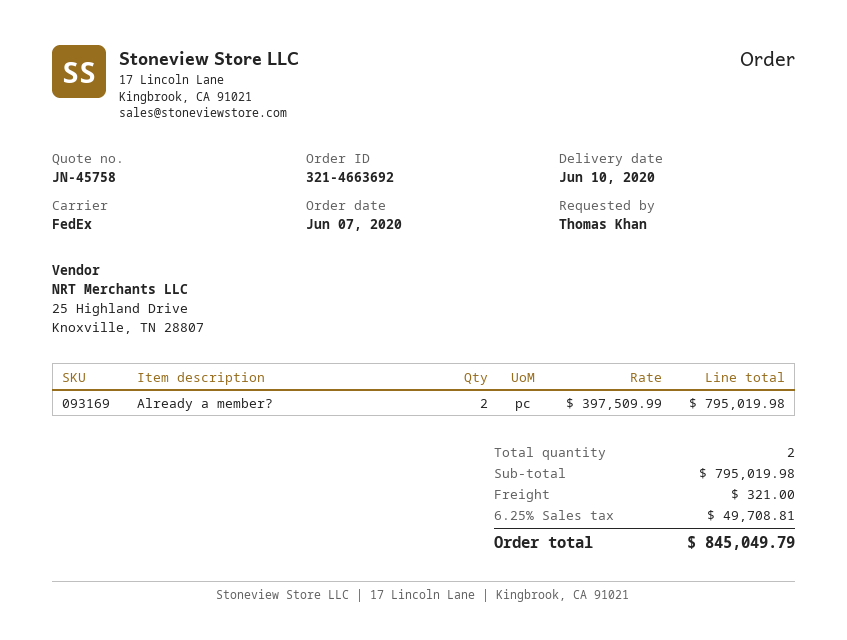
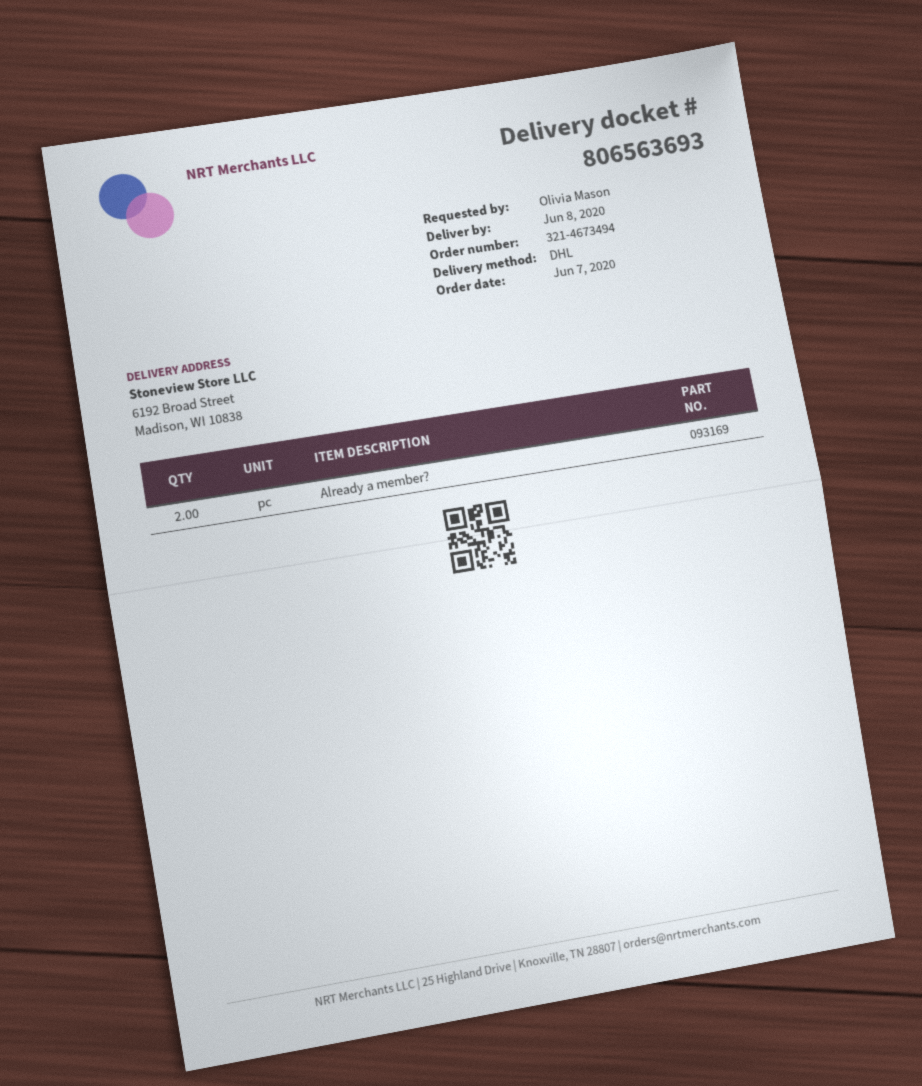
order number: 321-4663692 -> 321-4673494
delivery date: 2020-06-10 -> 2020-06-08
ordered by: Thomas Khan -> Olivia Mason
shipping method: FedEx -> DHL

